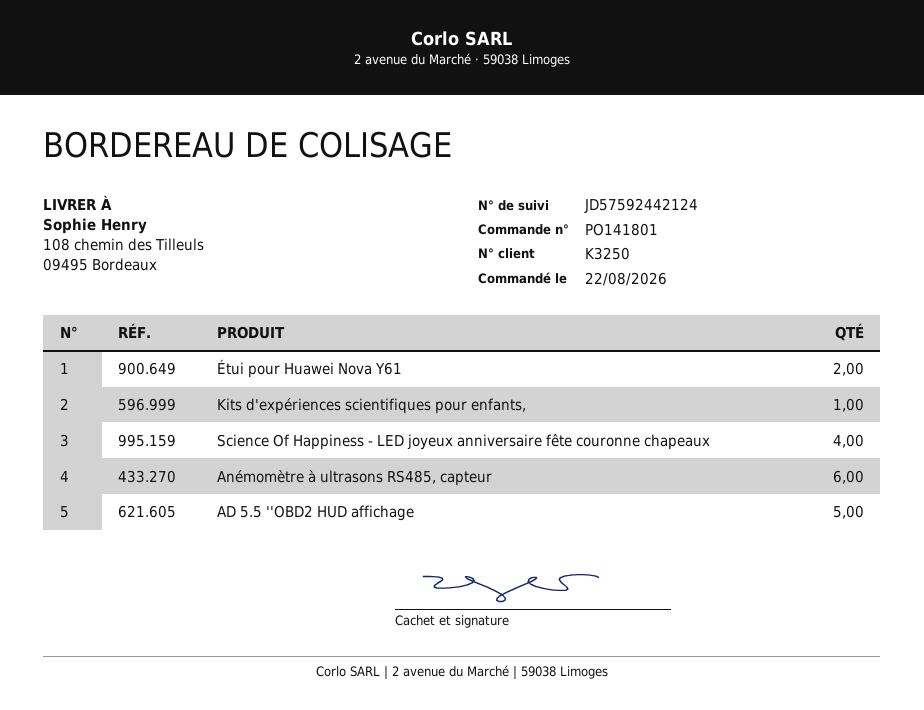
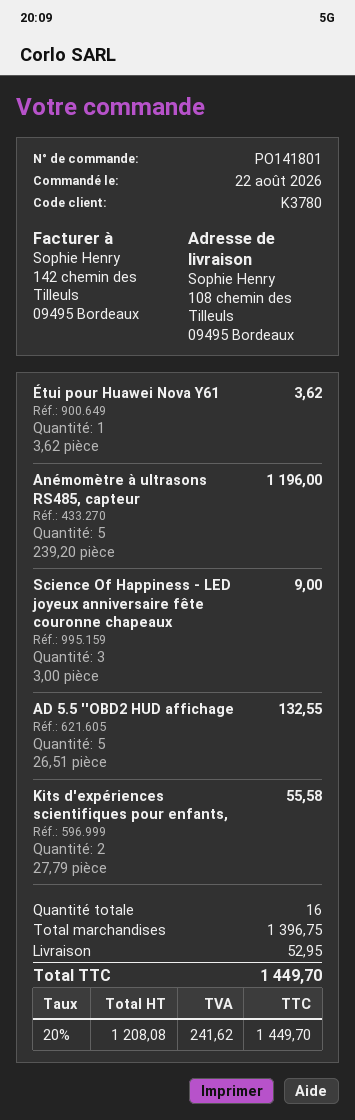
customer number: K3250 -> K3780
Étui pour Huawei Nova Y61: 2 -> 1
Kits d'expériences scientifiques pour enfants,: 1 -> 2
Science Of Happiness - LED joyeux anniversaire fête couronne chapeaux: 4 -> 3
Anémomètre à ultrasons RS485, capteur: 6 -> 5

